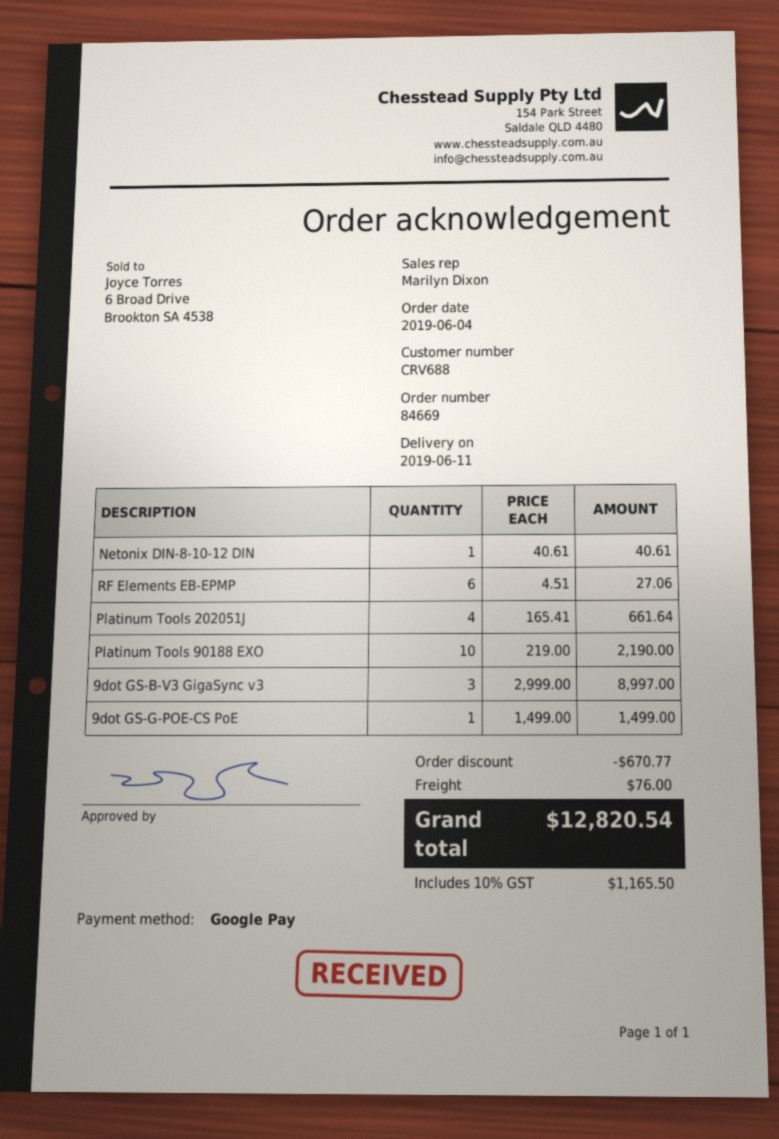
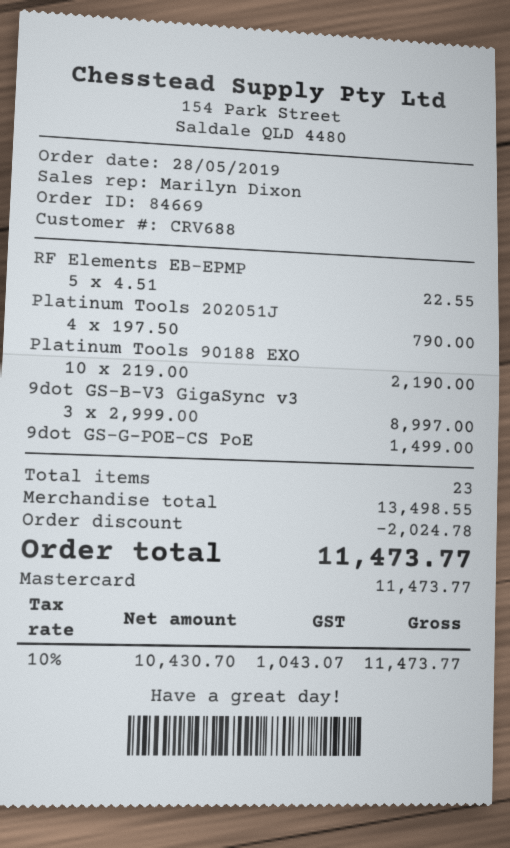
order date: 2019-06-04 -> 2019-05-28
payment method: Google Pay -> Mastercard
Netonix DIN-8-10-12 DIN: 1 x 40.61 = 40.61 -> none
RF Elements EB-EPMP: 6 x 4.51 = 27.06 -> 5 x 4.51 = 22.55
Platinum Tools 202051J: 4 x 165.41 = 661.64 -> 4 x 197.50 = 790.00
discount: 670.77 -> 2024.78
shipping: 76.00 -> none
tax: 10% = 1165.50 -> 10% = 1043.07
total: 12820.54 -> 11473.77

